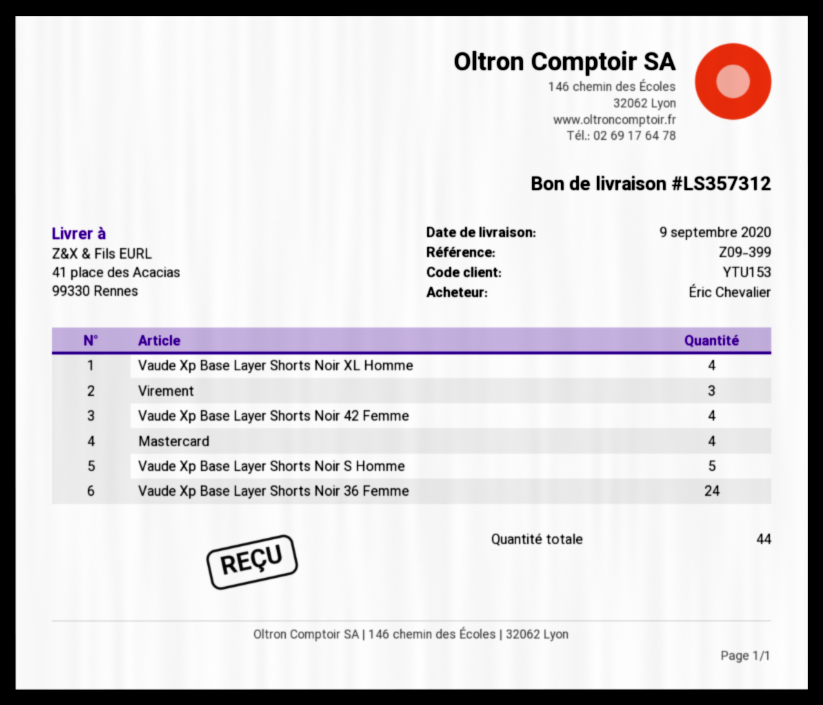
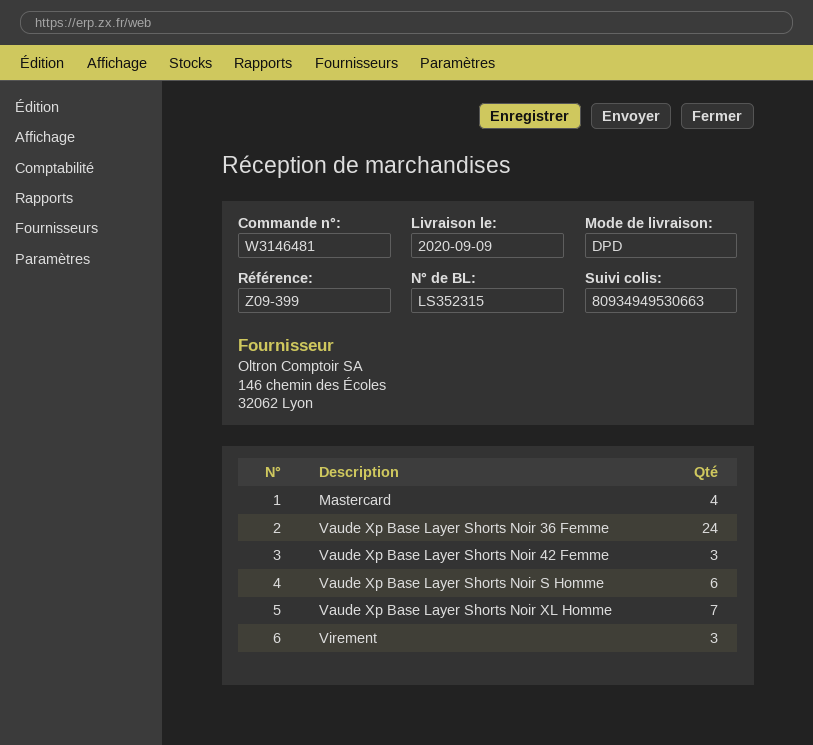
delivery note number: LS357312 -> LS352315
Vaude Xp Base Layer Shorts Noir XL Homme: 4 -> 7
Vaude Xp Base Layer Shorts Noir 42 Femme: 4 -> 3
Vaude Xp Base Layer Shorts Noir S Homme: 5 -> 6

